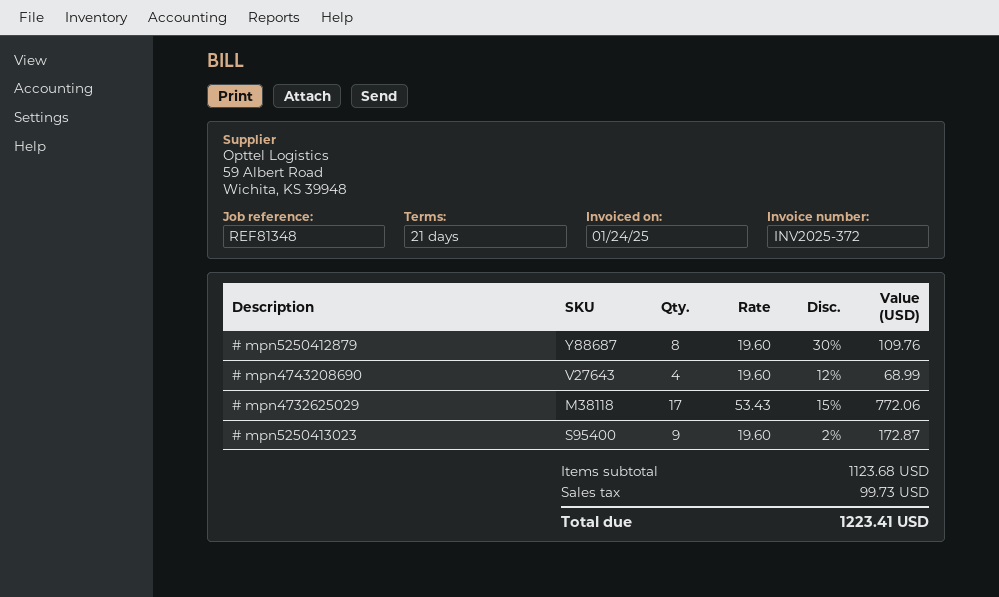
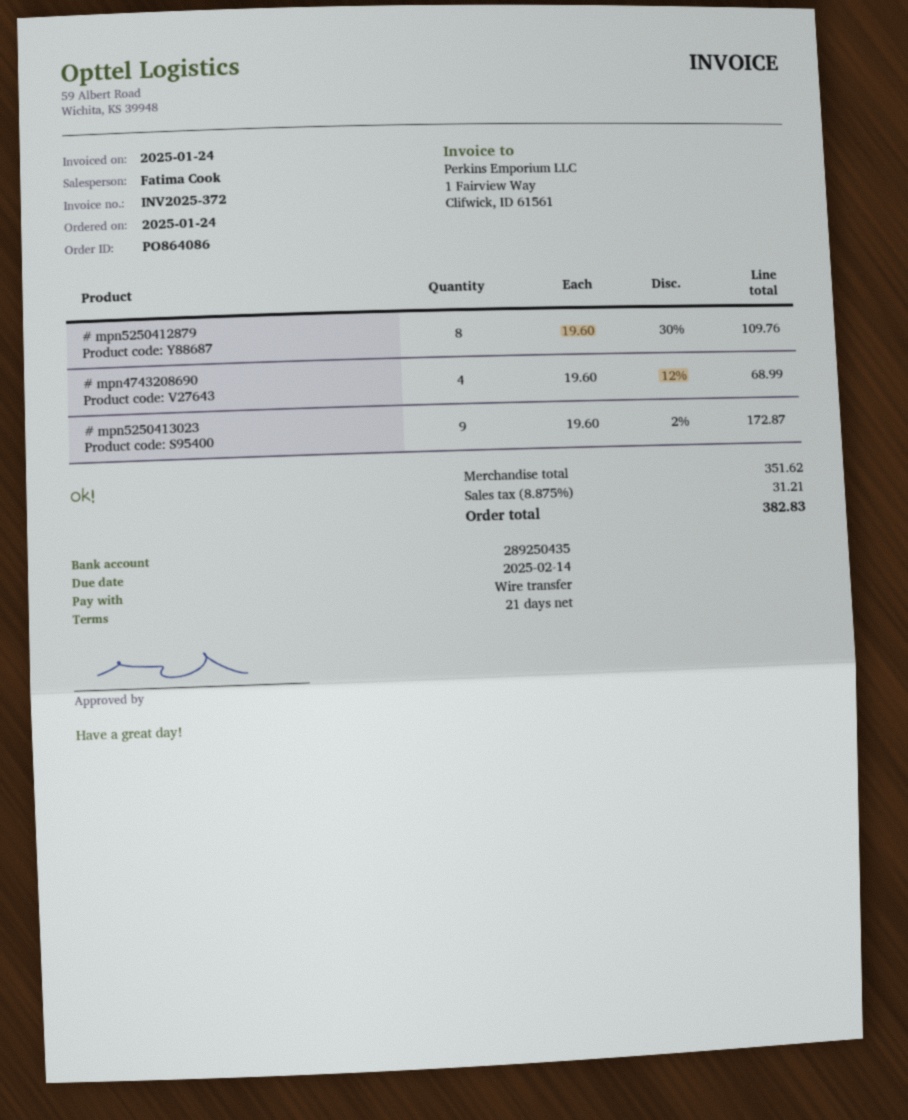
# mpn4732625029: 17 x 53.43 - 15% = 772.06 -> none
subtotal: 1123.68 -> 351.62
tax: 99.73 -> 31.21
total: 1223.41 -> 382.83

